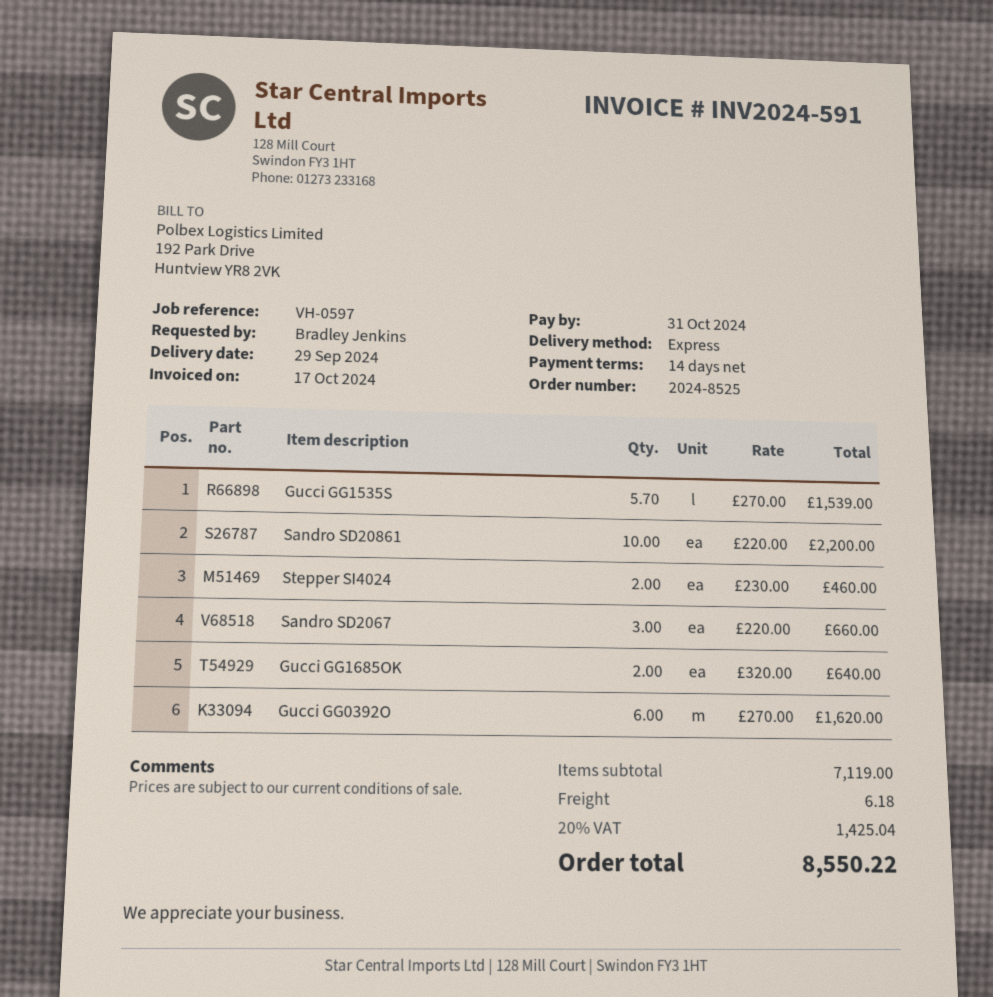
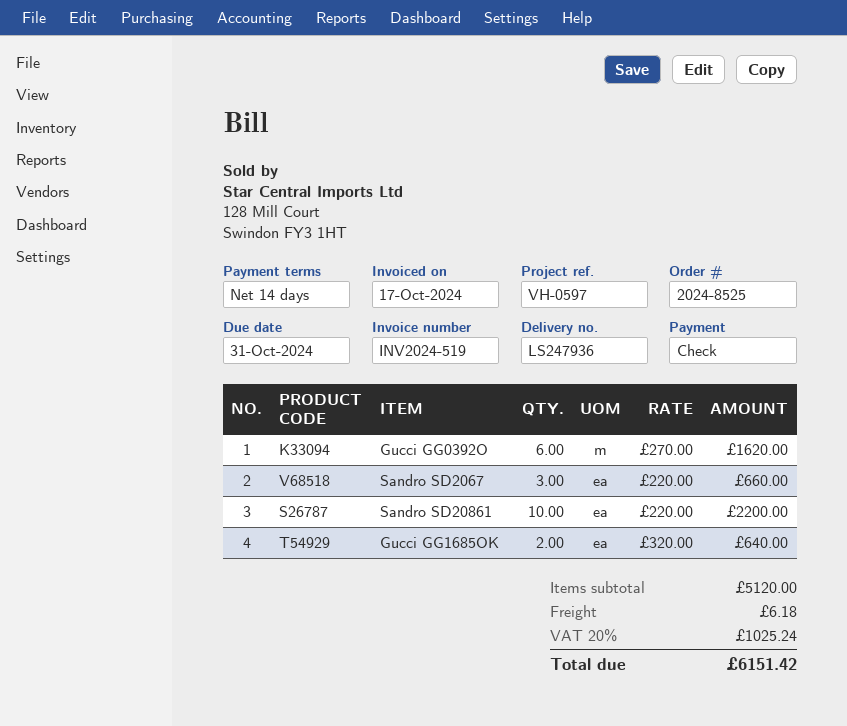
invoice number: INV2024-591 -> INV2024-519
Gucci GG1535S: 5.7 x 270.00 = 1539.00 -> none
Stepper SI4024: 2 x 230.00 = 460.00 -> none
subtotal: 7119.00 -> 5120.00
tax: 20% = 1425.04 -> 20% = 1025.24
total: 8550.22 -> 6151.42

